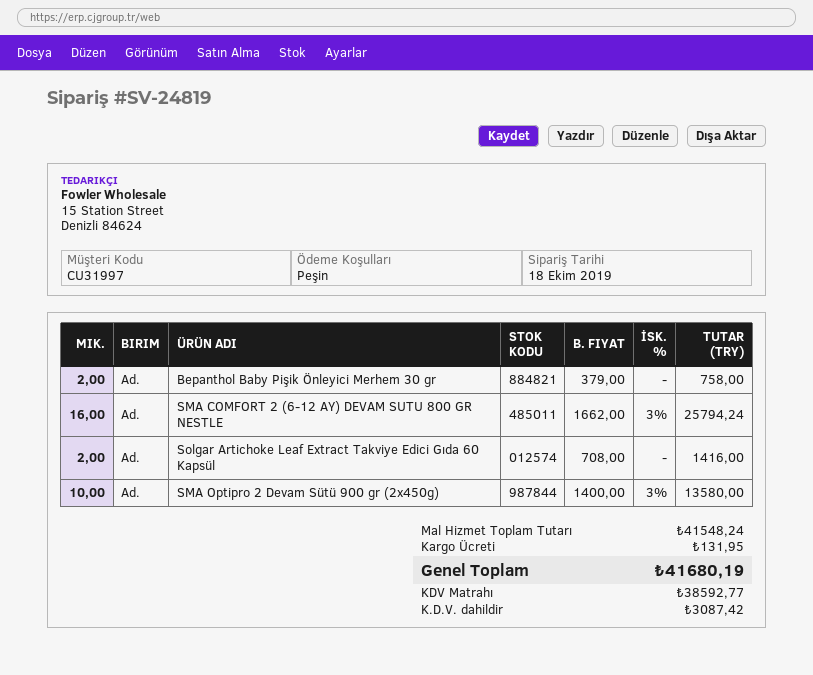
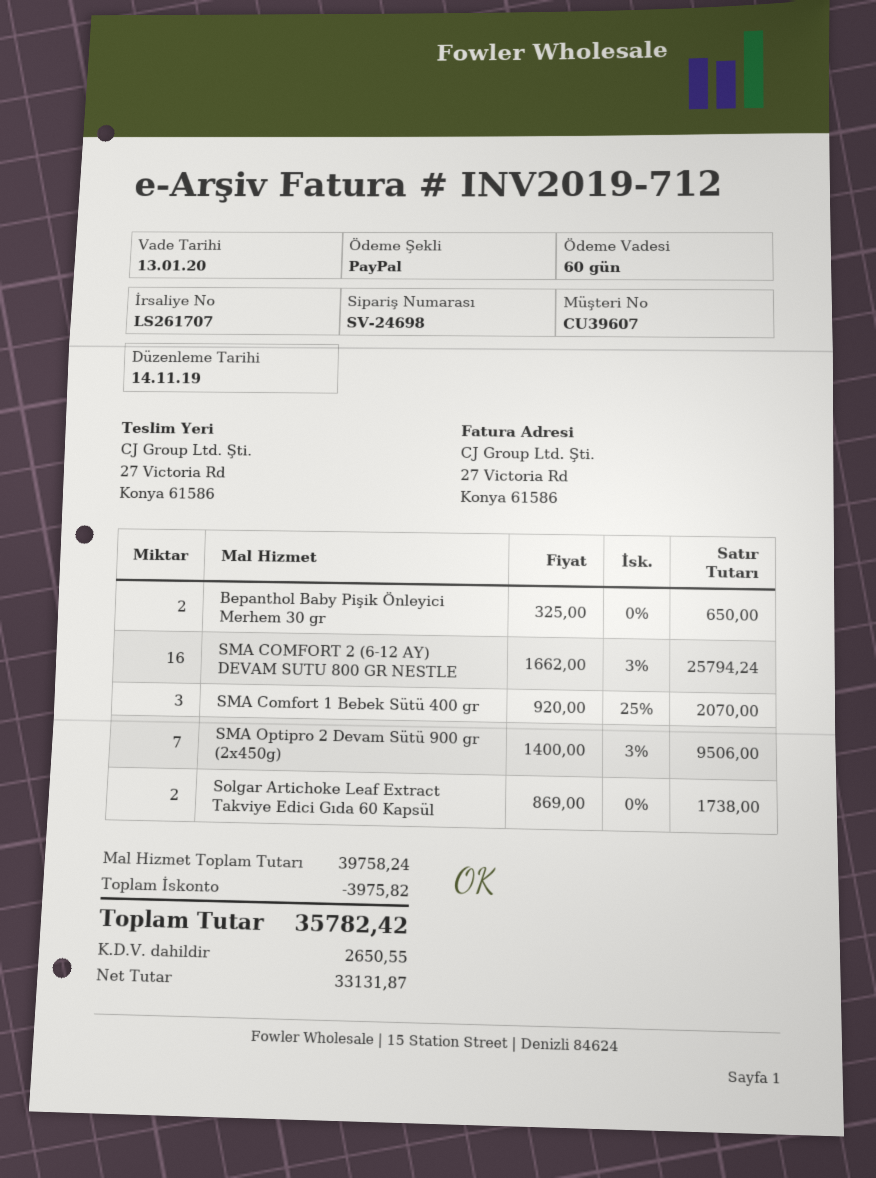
order number: SV-24819 -> SV-24698
payment terms: on receipt -> 60 days
customer number: CU31997 -> CU39607
Bepanthol Baby Pişik Önleyici Merhem 30 gr: 2 x 379.00 = 758.00 -> 2 x 325.00 = 650.00
Solgar Artichoke Leaf Extract Takviye Edici Gıda 60 Kapsül: 2 x 708.00 = 1416.00 -> 2 x 869.00 = 1738.00
SMA Optipro 2 Devam Sütü 900 gr (2x450g): 10 x 1400.00 - 3% = 13580.00 -> 7 x 1400.00 - 3% = 9506.00
SMA Comfort 1 Bebek Sütü 400 gr: none -> 3 x 920.00 - 25% = 2070.00
subtotal: 41548.24 -> 39758.24
discount: none -> 3975.82
shipping: 131.95 -> none
net: 38592.77 -> 33131.87
tax: 3087.42 -> 2650.55
total: 41680.19 -> 35782.42

